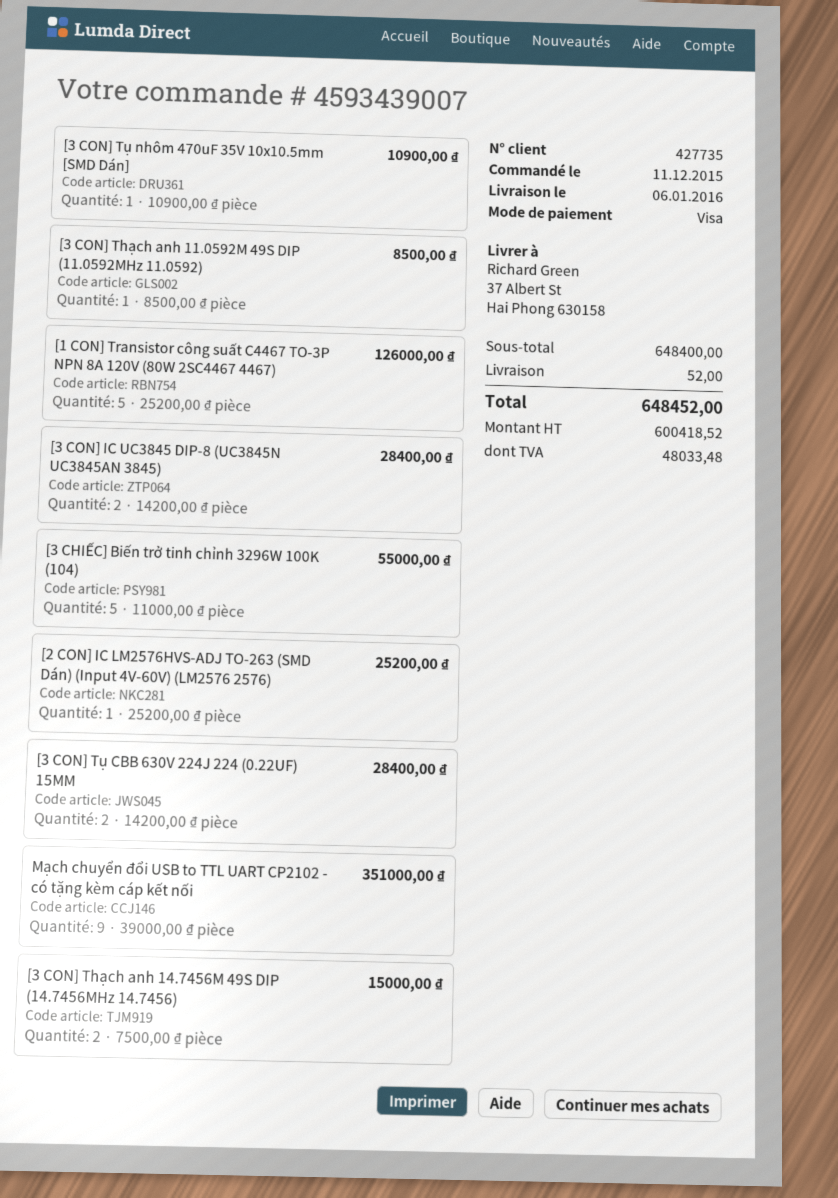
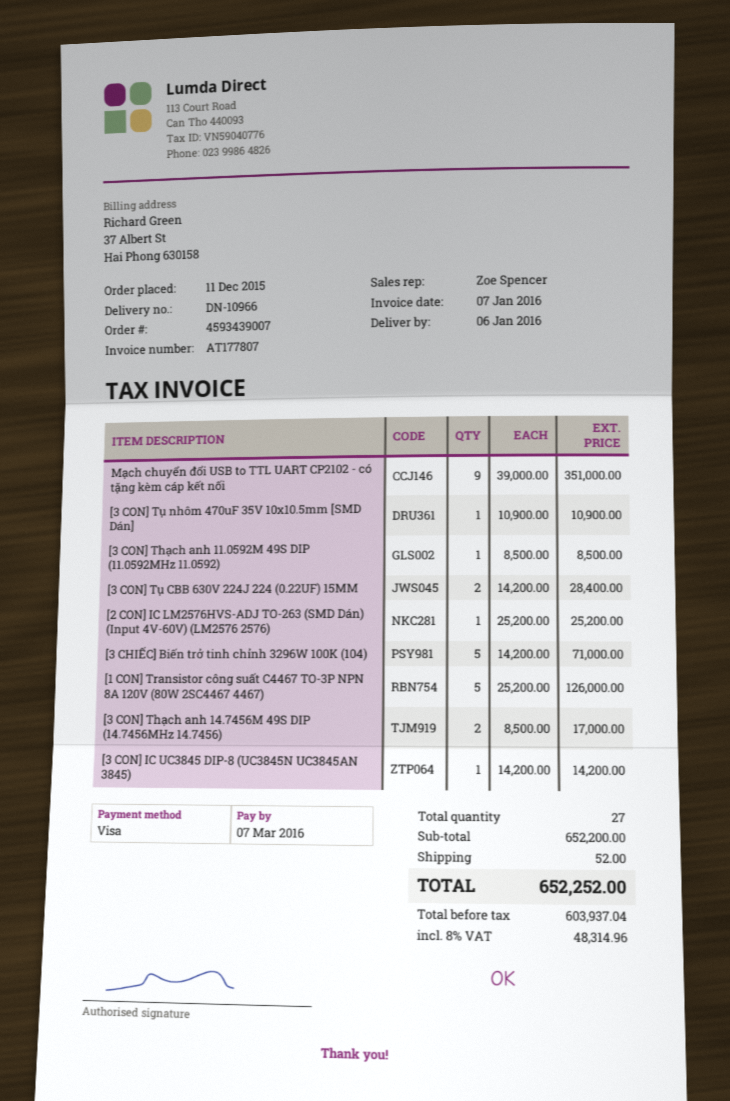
[3 CON] IC UC3845 DIP-8 (UC3845N UC3845AN 3845): 2 x 14200.00 = 28400.00 -> 1 x 14200.00 = 14200.00
[3 CHIẾC] Biến trở tinh chỉnh 3296W 100K (104): 5 x 11000.00 = 55000.00 -> 5 x 14200.00 = 71000.00
[3 CON] Thạch anh 14.7456M 49S DIP (14.7456MHz 14.7456): 2 x 7500.00 = 15000.00 -> 2 x 8500.00 = 17000.00
subtotal: 648400.00 -> 652200.00
net: 600418.52 -> 603937.04
tax: 48033.48 -> 48314.96
total: 648452.00 -> 652252.00

